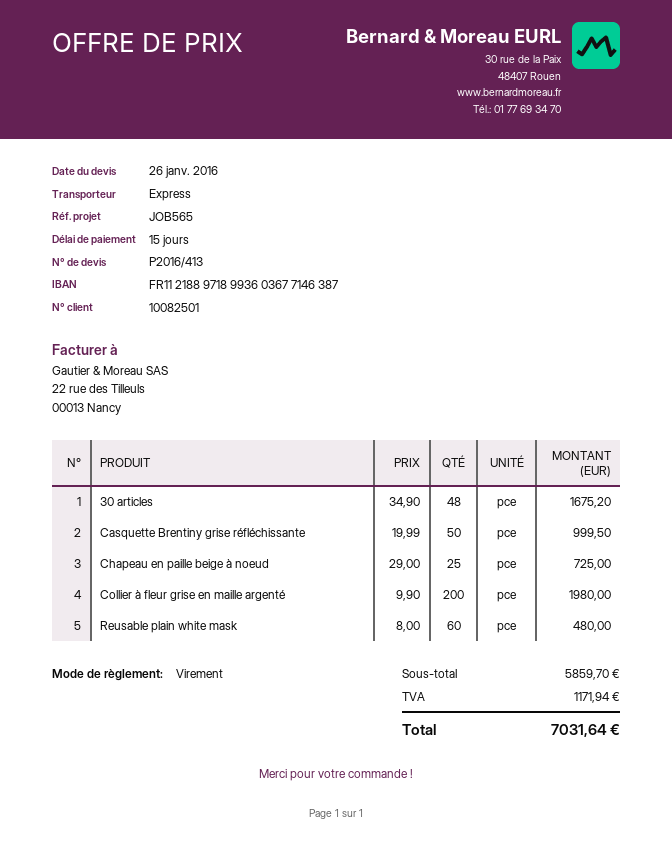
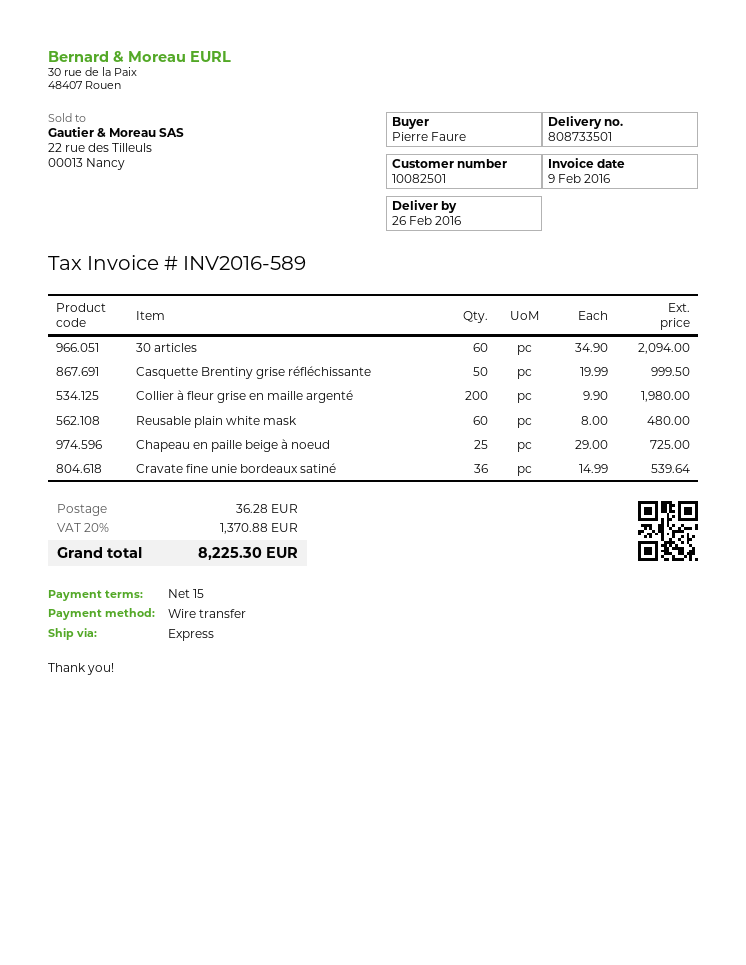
30 articles: 48 x 34.90 = 1675.20 -> 60 x 34.90 = 2094.00
Cravate fine unie bordeaux satiné: none -> 36 x 14.99 = 539.64
shipping: none -> 36.28
tax: 1171.94 -> 1370.88
total: 7031.64 -> 8225.30

